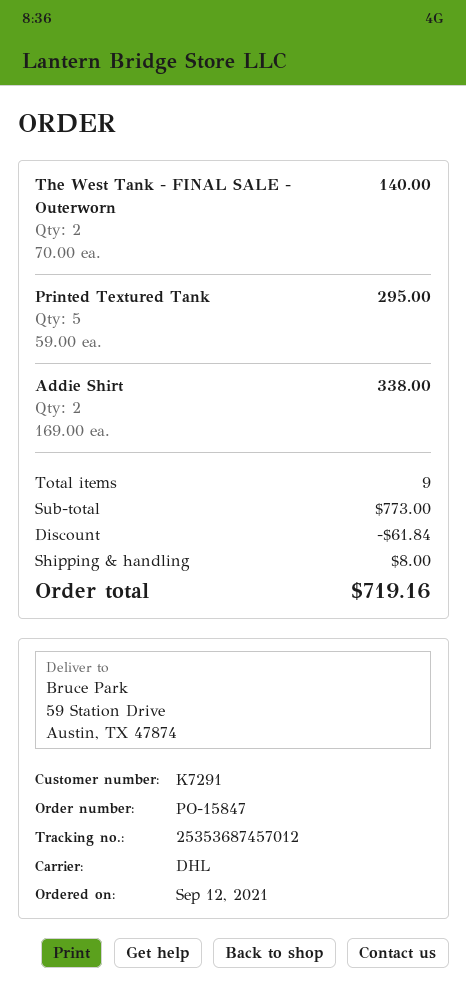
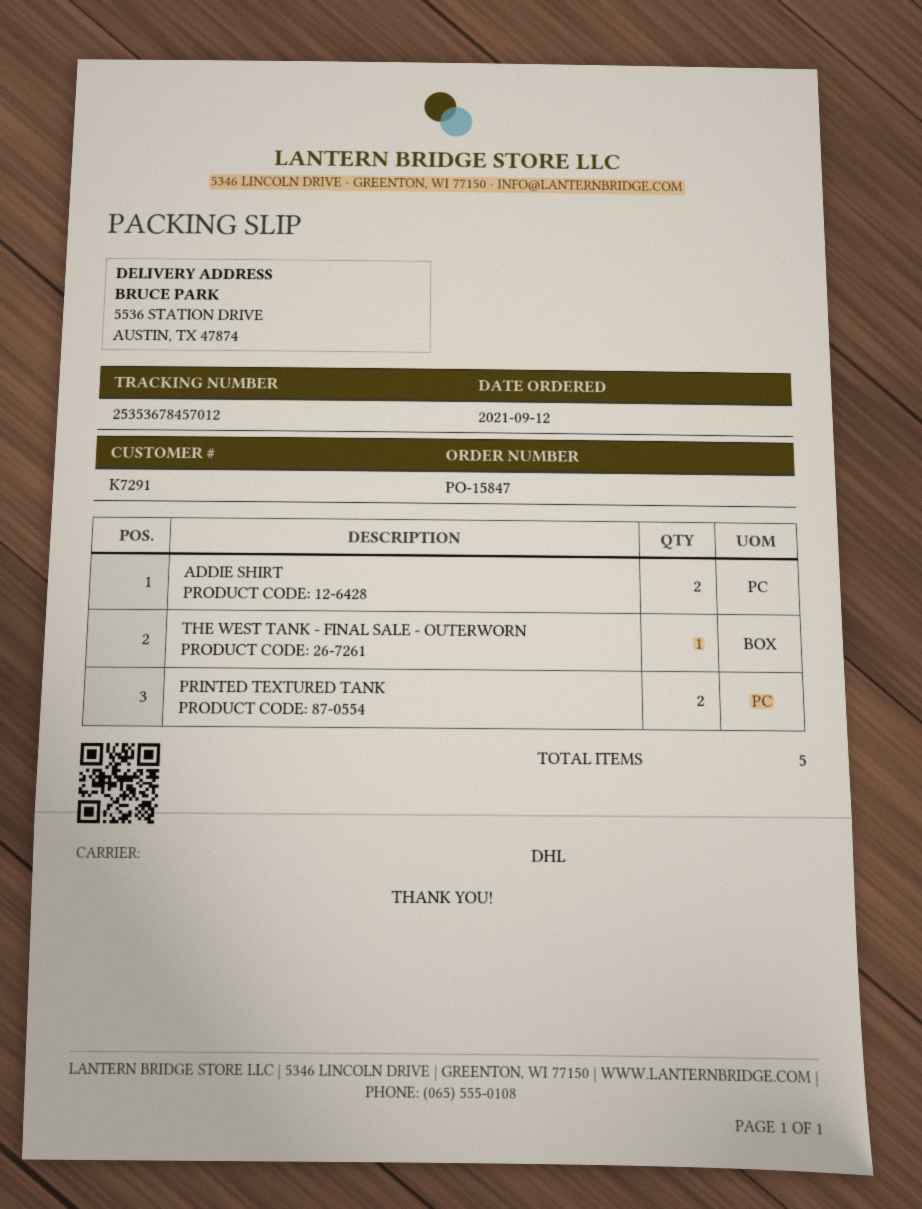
tracking number: 25353687457012 -> 25353678457012
ship to: 59 Station Drive, Austin, TX 47874 -> 5536 STATION DRIVE, AUSTIN, TX 47874
The West Tank - FINAL SALE - Outerworn: 2 -> 1
Printed Textured Tank: 5 -> 2
total quantity: 9 -> 5

